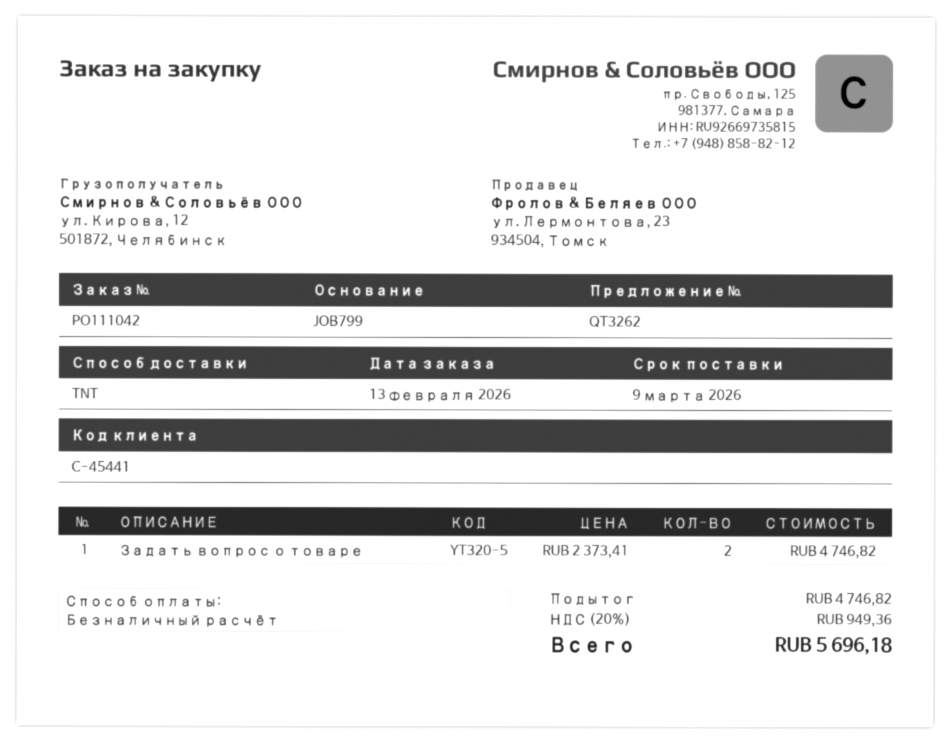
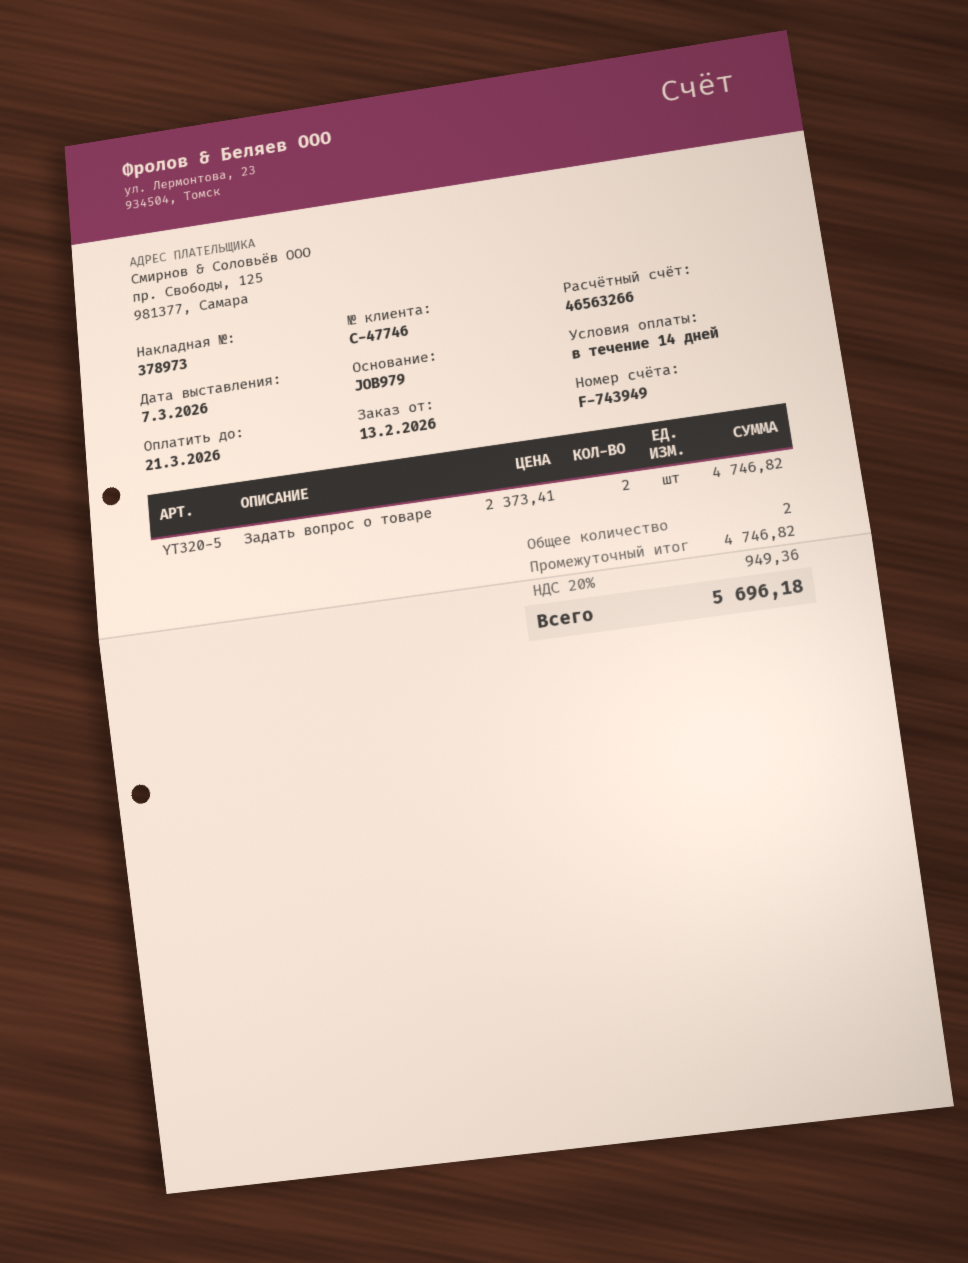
customer number: C-45441 -> C-47746
reference: JOB799 -> JOB979

